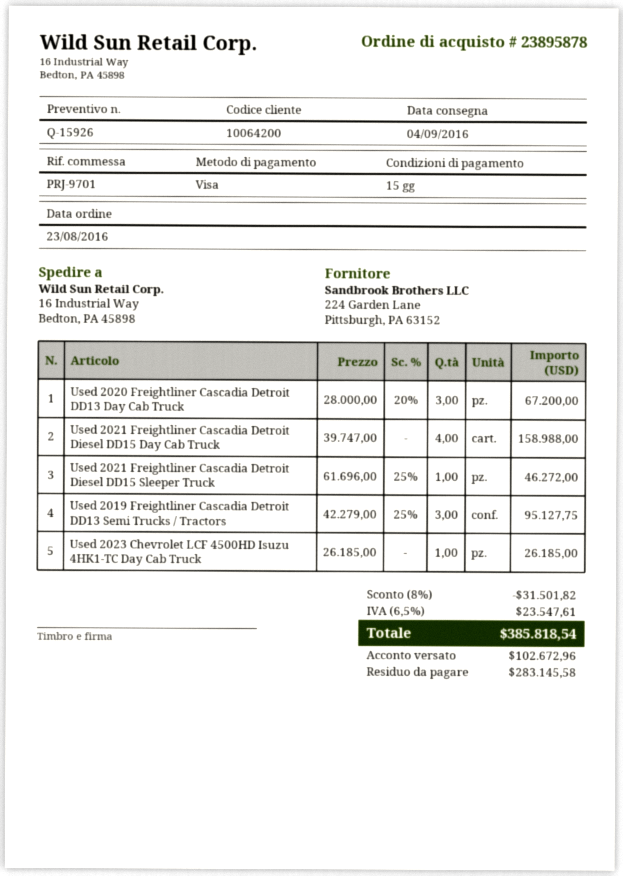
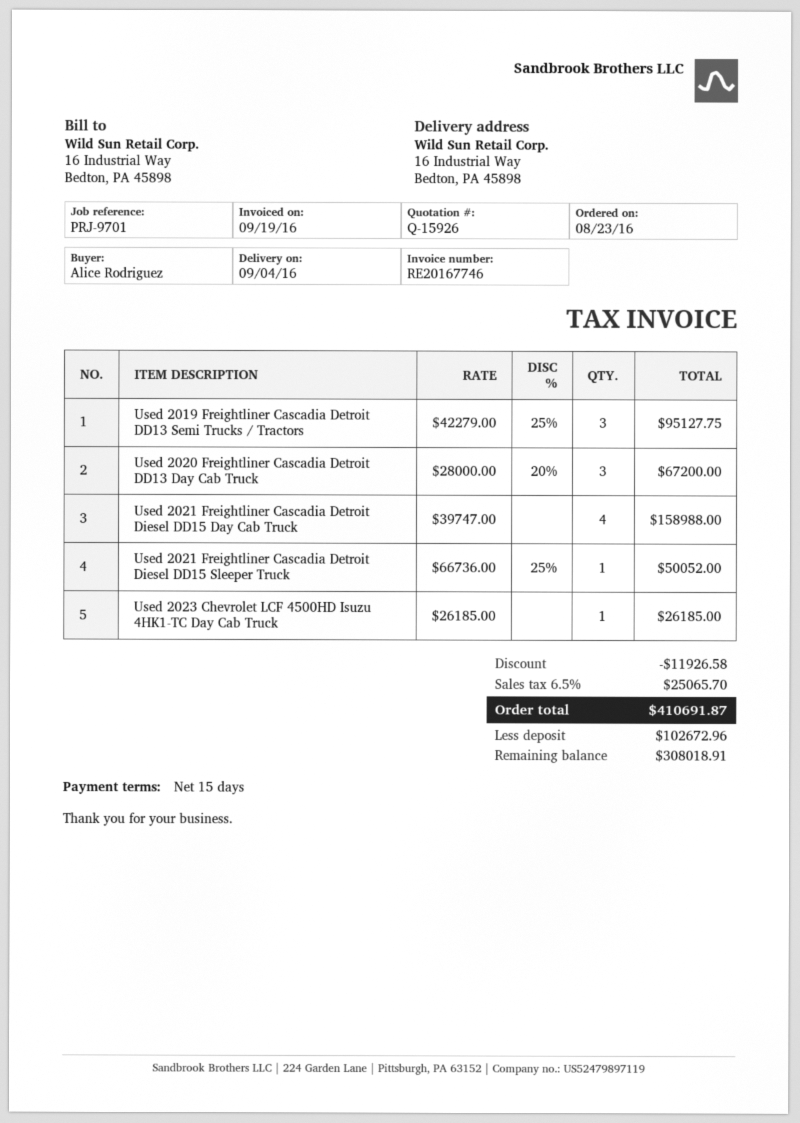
Used 2021 Freightliner Cascadia Detroit Diesel DD15 Sleeper Truck: 1 x 61696.00 - 25% = 46272.00 -> 1 x 66736.00 - 25% = 50052.00
discount: 31501.82 -> 11926.58
tax: 6.5% = 23547.61 -> 6.5% = 25065.70
total: 385818.54 -> 410691.87
balance: 283145.58 -> 308018.91

